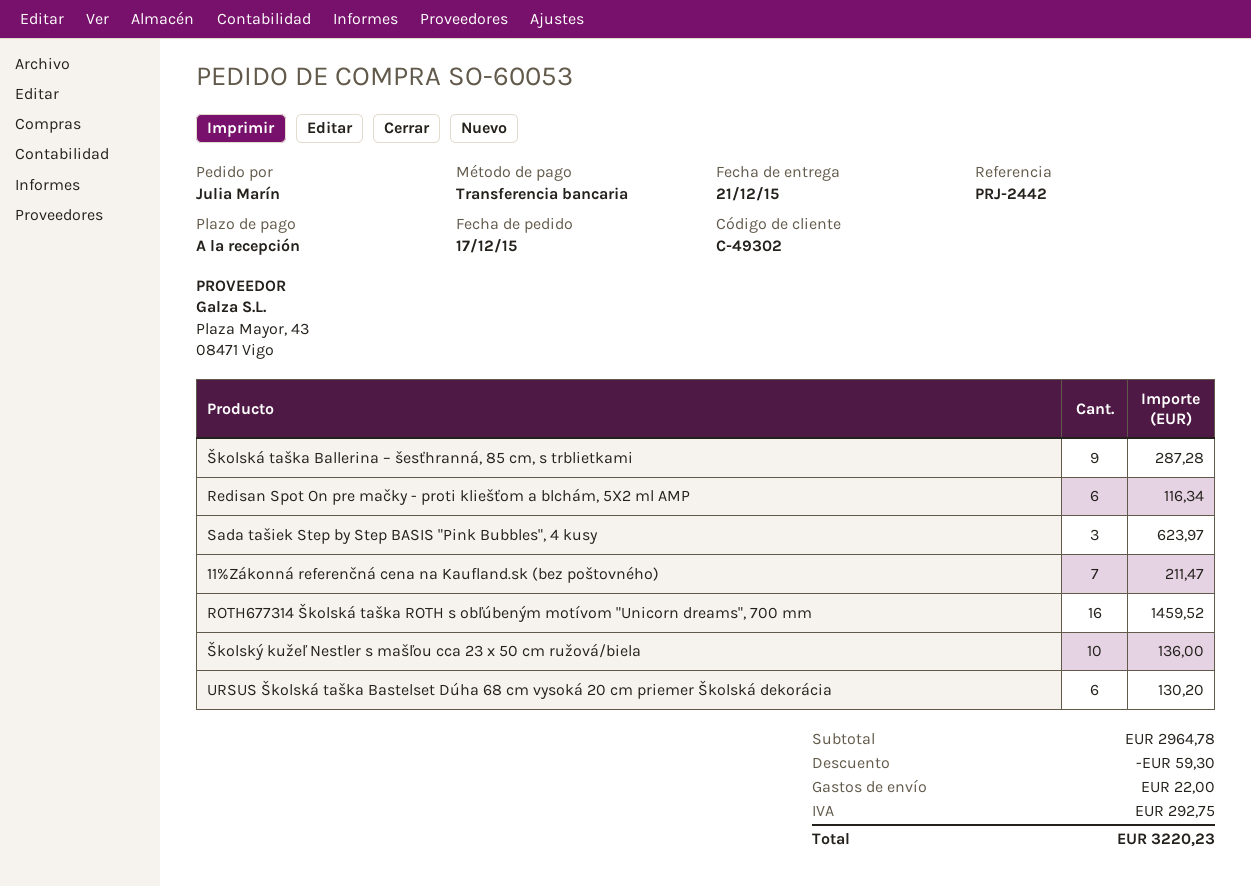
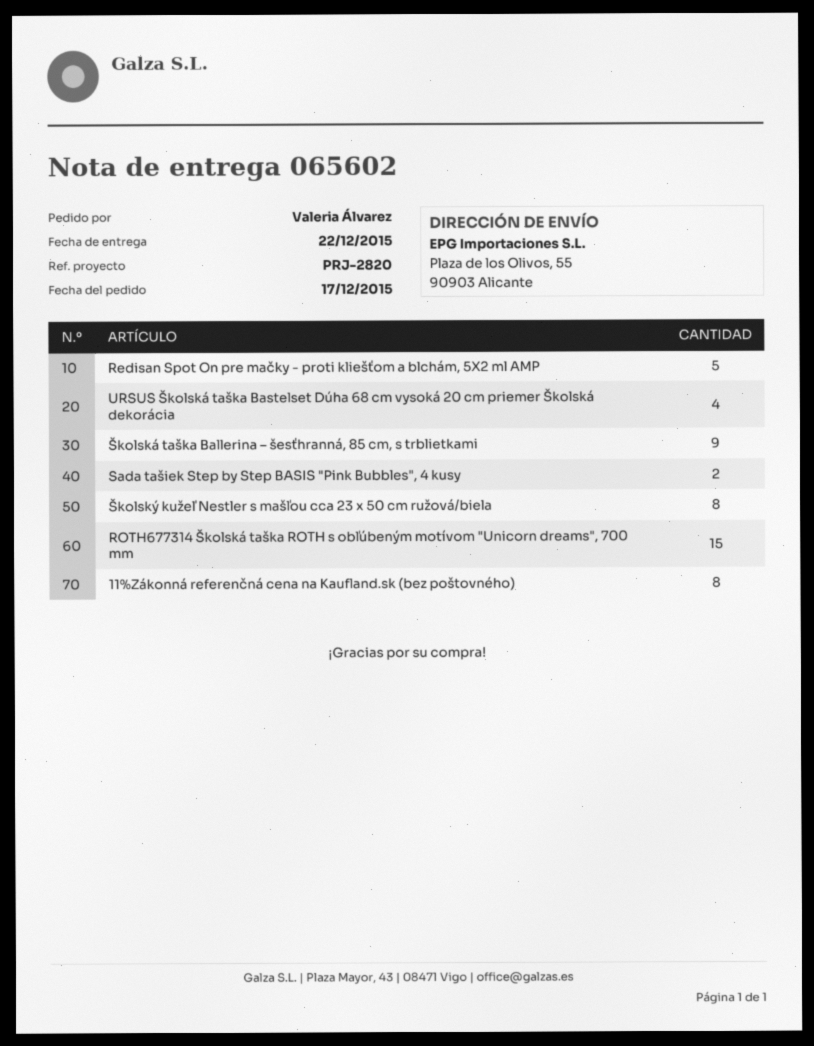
delivery date: 2015-12-21 -> 2015-12-22
reference: PRJ-2442 -> PRJ-2820
ordered by: Julia Marín -> Valeria Álvarez
Redisan Spot On pre mačky - proti kliešťom a blchám, 5X2 ml AMP: 6 -> 5
Sada tašiek Step by Step BASIS "Pink Bubbles", 4 kusy: 3 -> 2
11%Zákonná referenčná cena na Kaufland.sk (bez poštovného): 7 -> 8
ROTH677314 Školská taška ROTH s obľúbeným motívom "Unicorn dreams", 700 mm: 16 -> 15
Školský kužeľ Nestler s mašľou cca 23 x 50 cm ružová/biela: 10 -> 8
URSUS Školská taška Bastelset Dúha 68 cm vysoká 20 cm priemer Školská dekorácia: 6 -> 4

